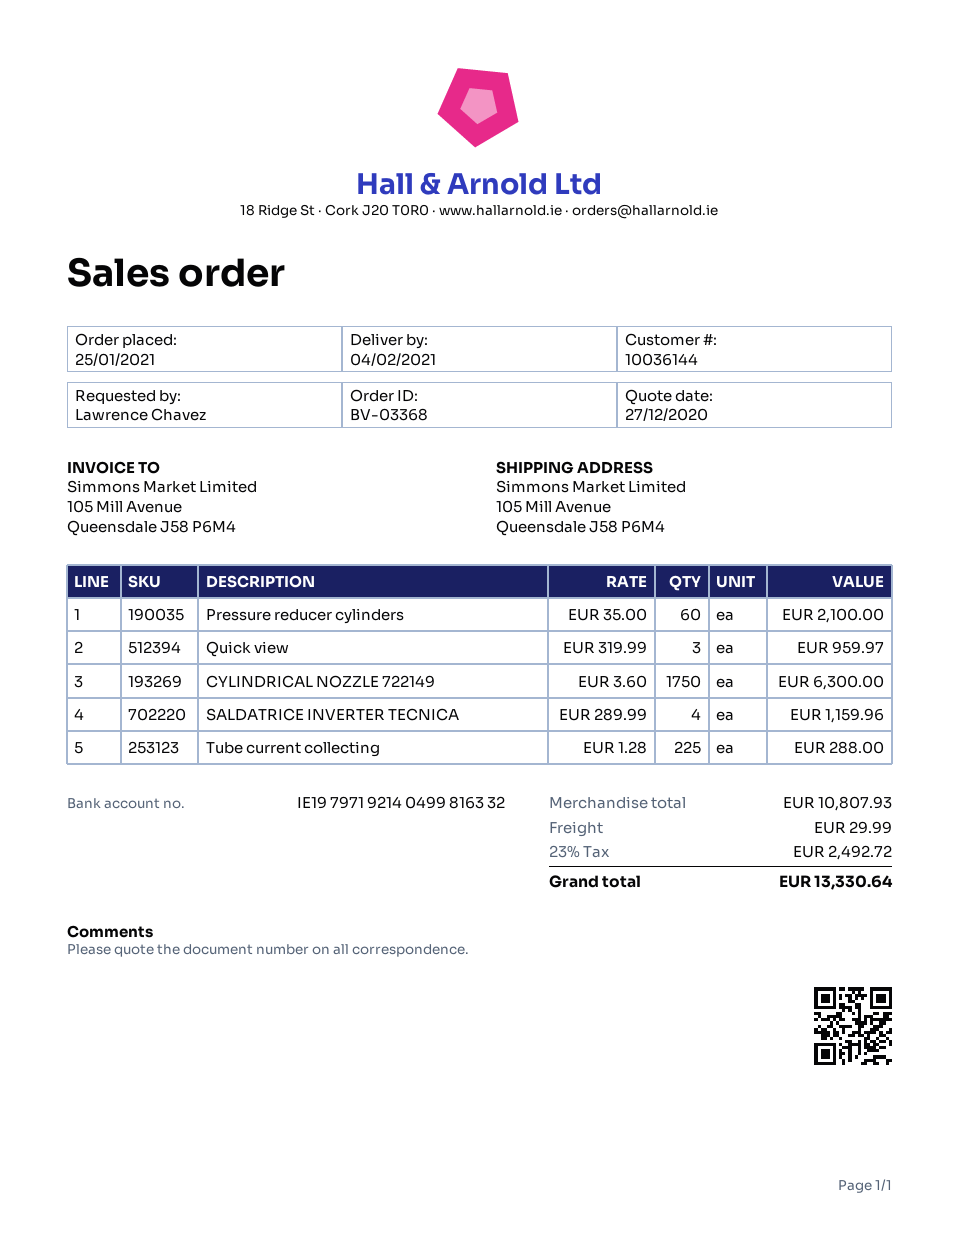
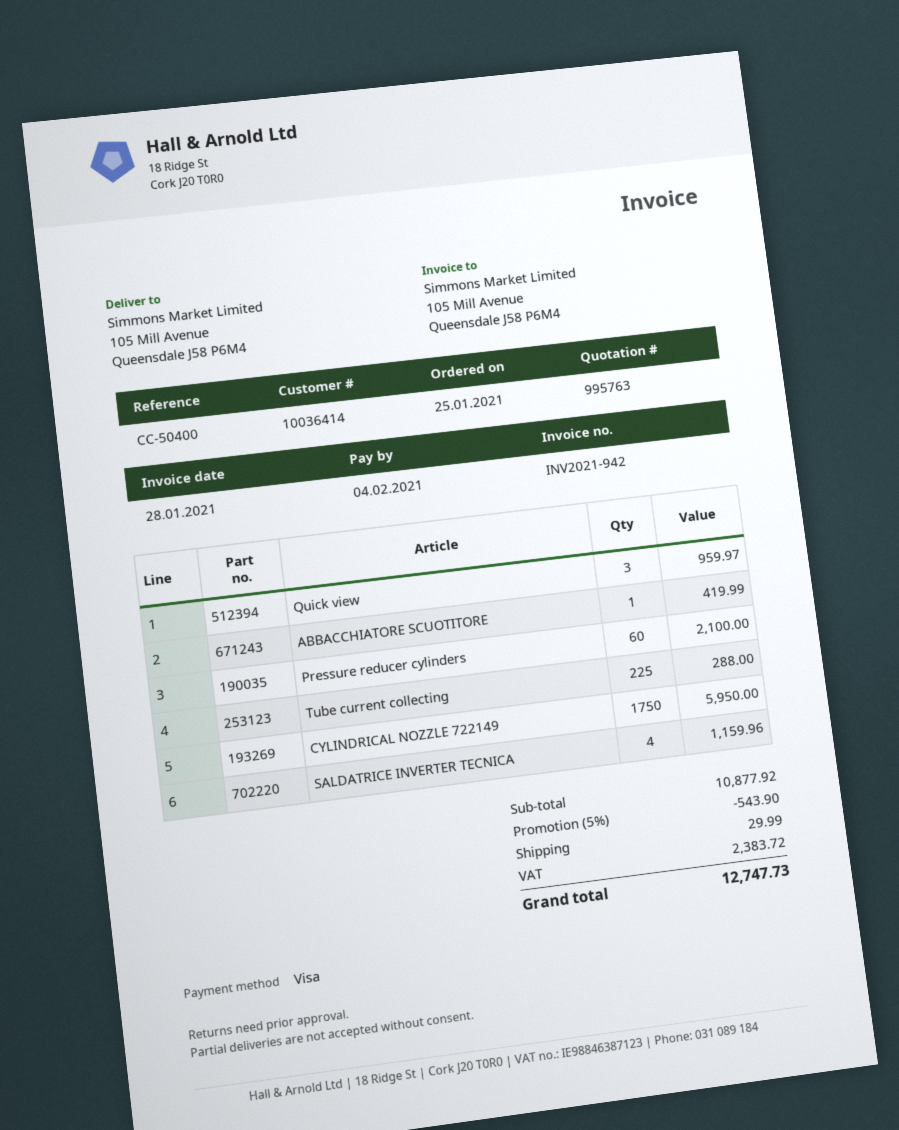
customer number: 10036144 -> 10036414
CYLINDRICAL NOZZLE 722149: 1750 for 6300.00 -> 1750 for 5950.00
ABBACCHIATORE SCUOTITORE: none -> 1 for 419.99
subtotal: 10807.93 -> 10877.92
discount: none -> 5% = 543.90
tax: 2492.72 -> 2383.72
total: 13330.64 -> 12747.73

